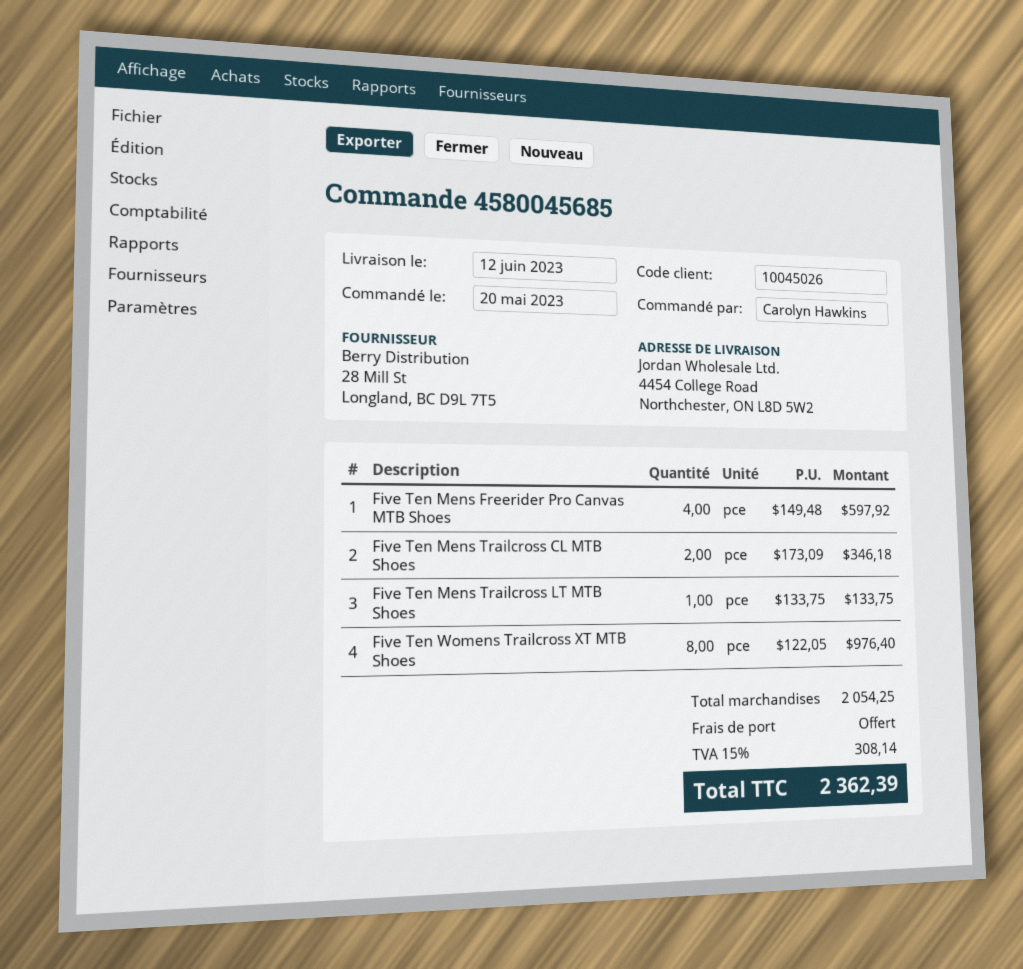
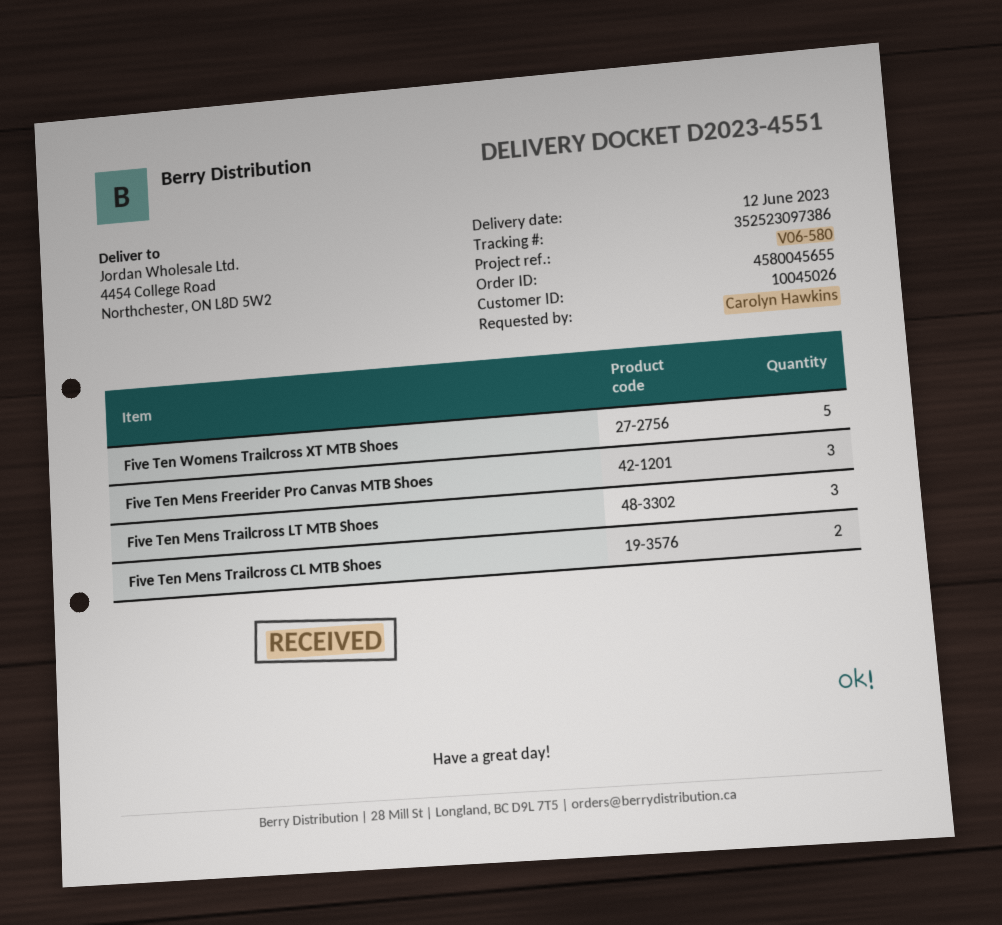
order number: 4580045685 -> 4580045655
Five Ten Mens Freerider Pro Canvas MTB Shoes: 4 -> 3
Five Ten Mens Trailcross LT MTB Shoes: 1 -> 3
Five Ten Womens Trailcross XT MTB Shoes: 8 -> 5

